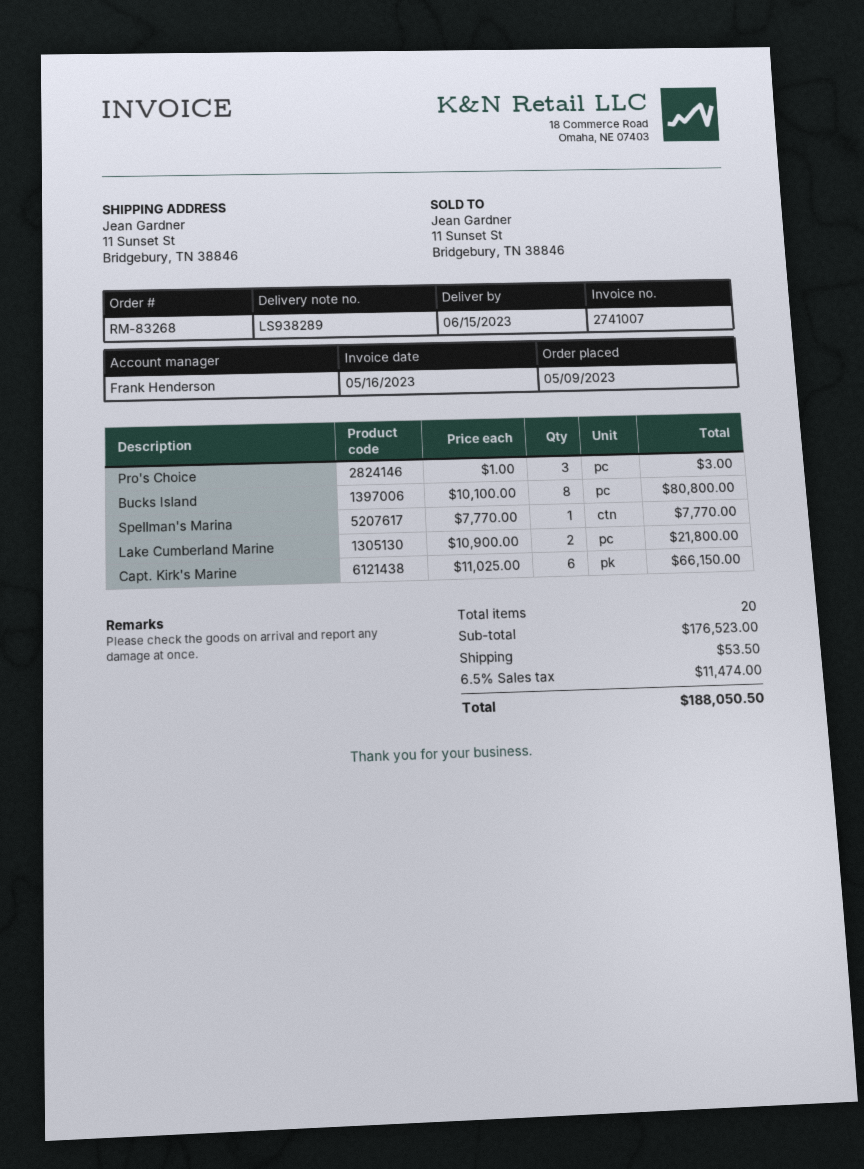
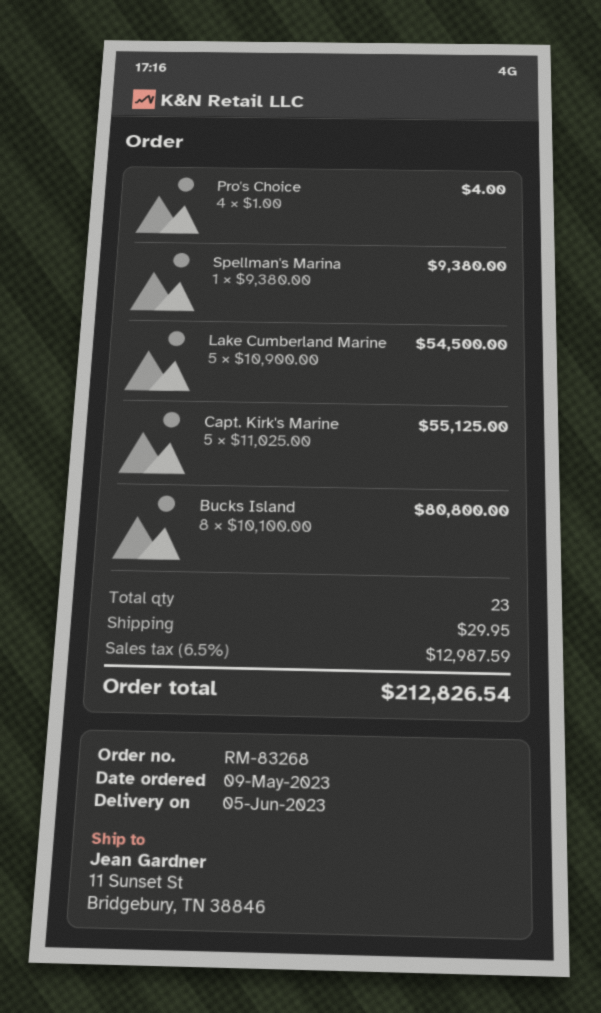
delivery date: 2023-06-15 -> 2023-06-05
Pro's Choice: 3 x 1.00 = 3.00 -> 4 x 1.00 = 4.00
Spellman's Marina: 1 x 7770.00 = 7770.00 -> 1 x 9380.00 = 9380.00
Lake Cumberland Marine: 2 x 10900.00 = 21800.00 -> 5 x 10900.00 = 54500.00
Capt. Kirk's Marine: 6 x 11025.00 = 66150.00 -> 5 x 11025.00 = 55125.00
total quantity: 20 -> 23
shipping: 53.50 -> 29.95
tax: 6.5% = 11474.00 -> 6.5% = 12987.59
total: 188050.50 -> 212826.54

